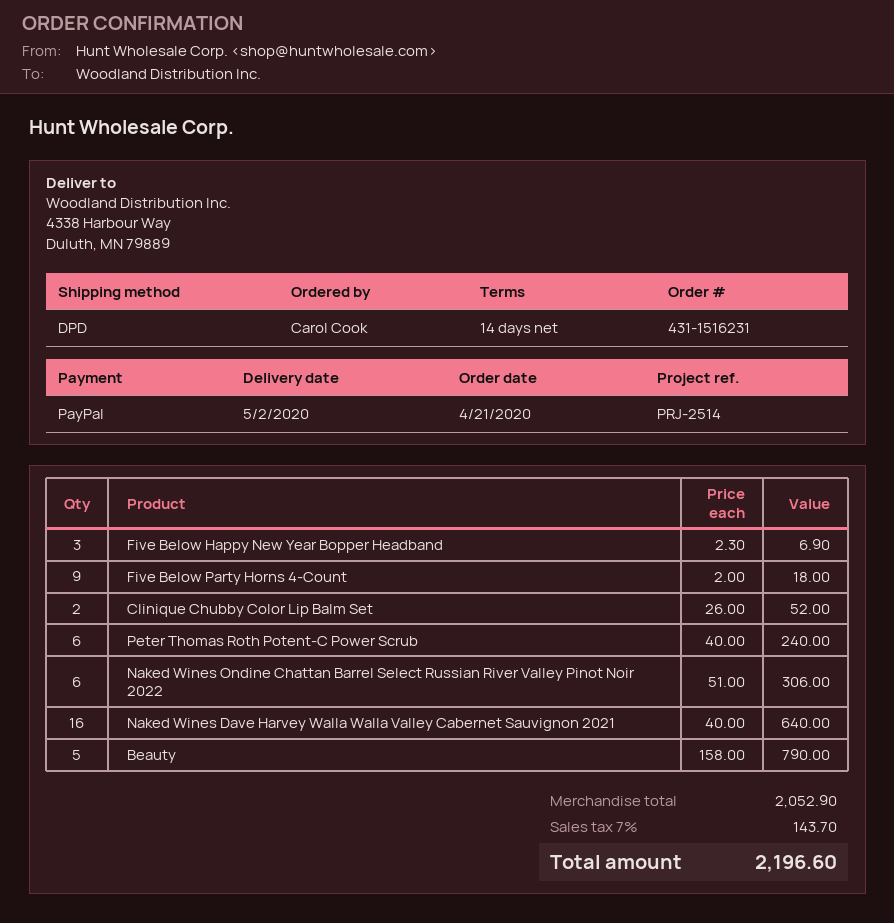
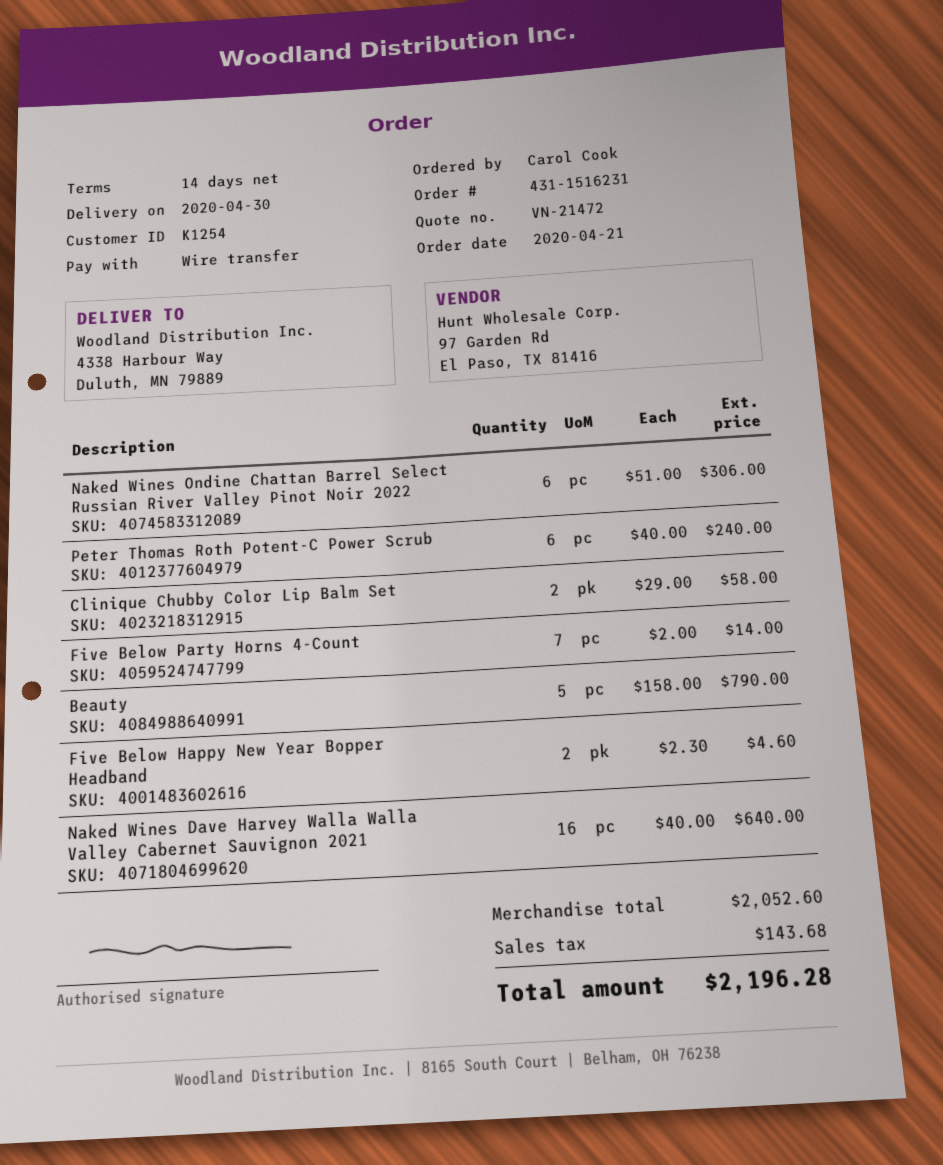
delivery date: 2020-05-02 -> 2020-04-30
payment method: PayPal -> bank transfer
Five Below Happy New Year Bopper Headband: 3 x 2.30 = 6.90 -> 2 x 2.30 = 4.60
Five Below Party Horns 4-Count: 9 x 2.00 = 18.00 -> 7 x 2.00 = 14.00
Clinique Chubby Color Lip Balm Set: 2 x 26.00 = 52.00 -> 2 x 29.00 = 58.00
subtotal: 2052.90 -> 2052.60
tax: 143.70 -> 143.68
total: 2196.60 -> 2196.28

